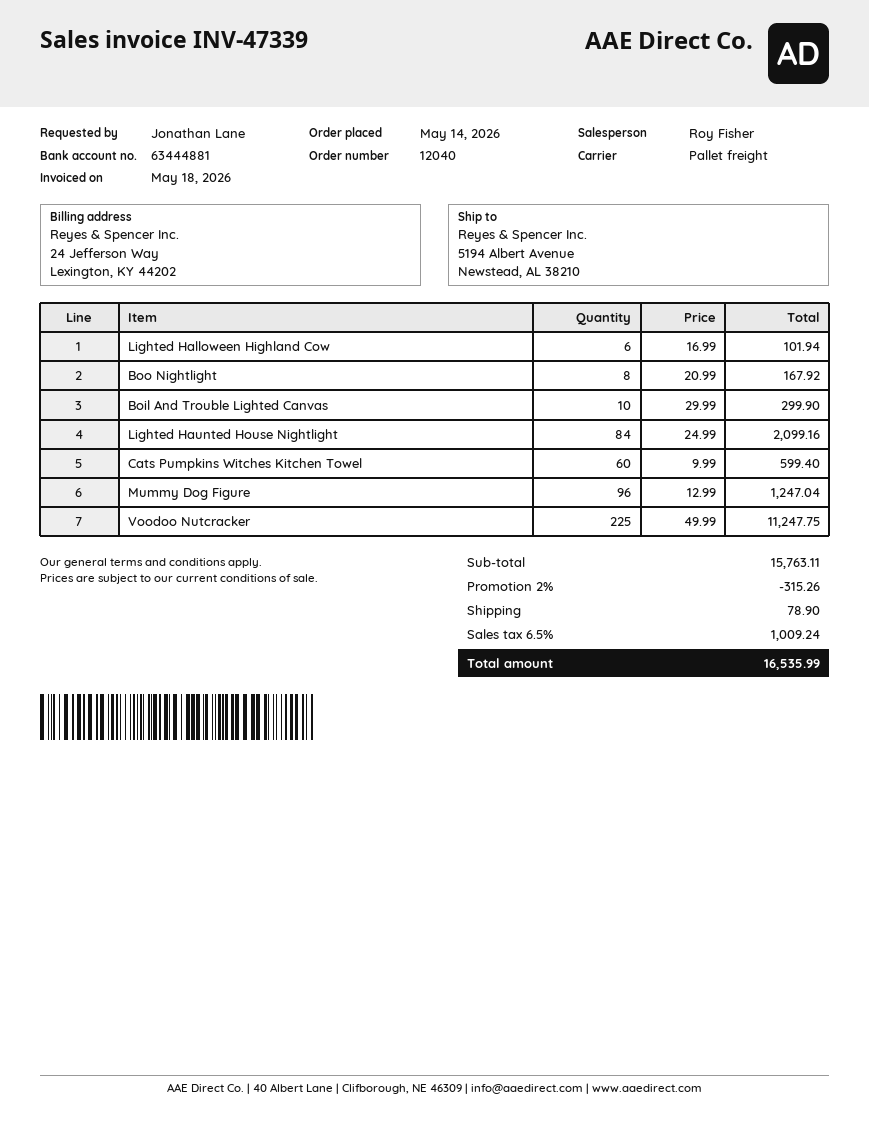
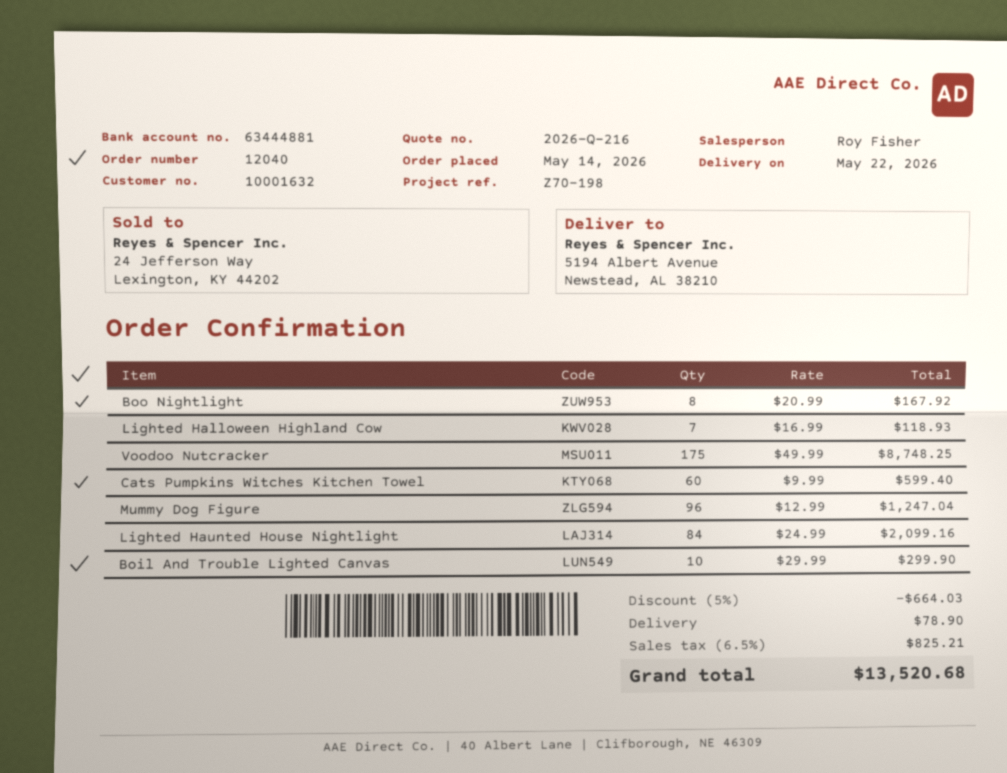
Lighted Halloween Highland Cow: 6 x 16.99 = 101.94 -> 7 x 16.99 = 118.93
Voodoo Nutcracker: 225 x 49.99 = 11247.75 -> 175 x 49.99 = 8748.25
discount: 2% = 315.26 -> 5% = 664.03
tax: 6.5% = 1009.24 -> 6.5% = 825.21
total: 16535.99 -> 13520.68

